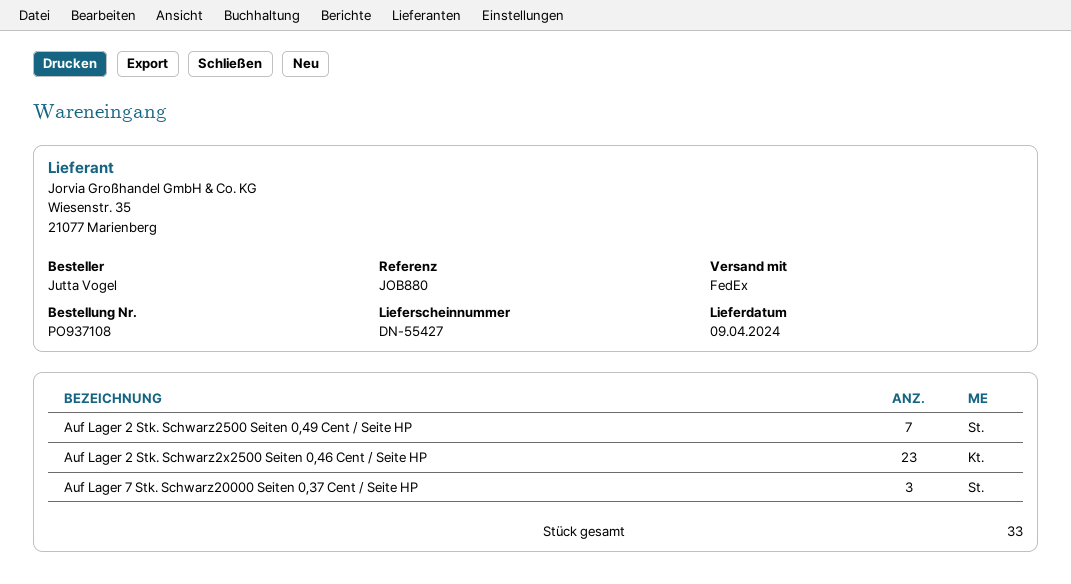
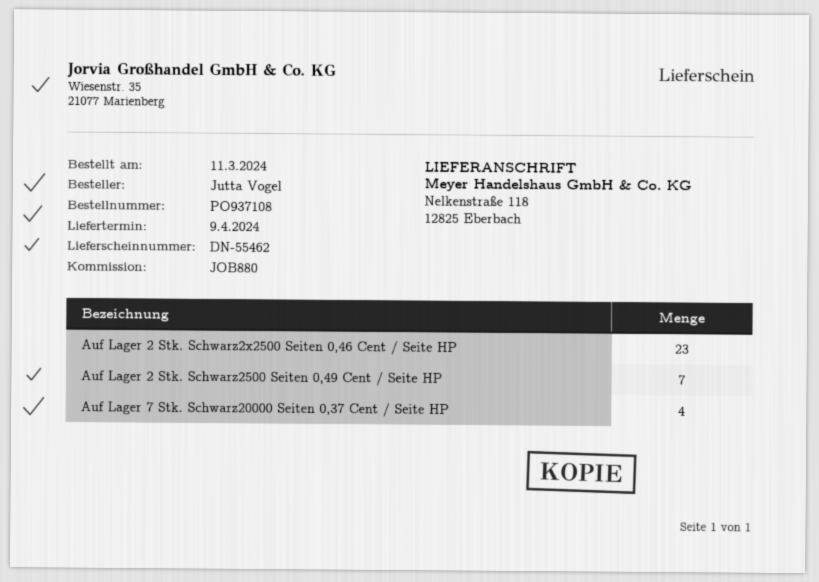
delivery note number: DN-55427 -> DN-55462
Auf Lager 7 Stk. Schwarz20000 Seiten 0,37 Cent / Seite HP: 3 -> 4

